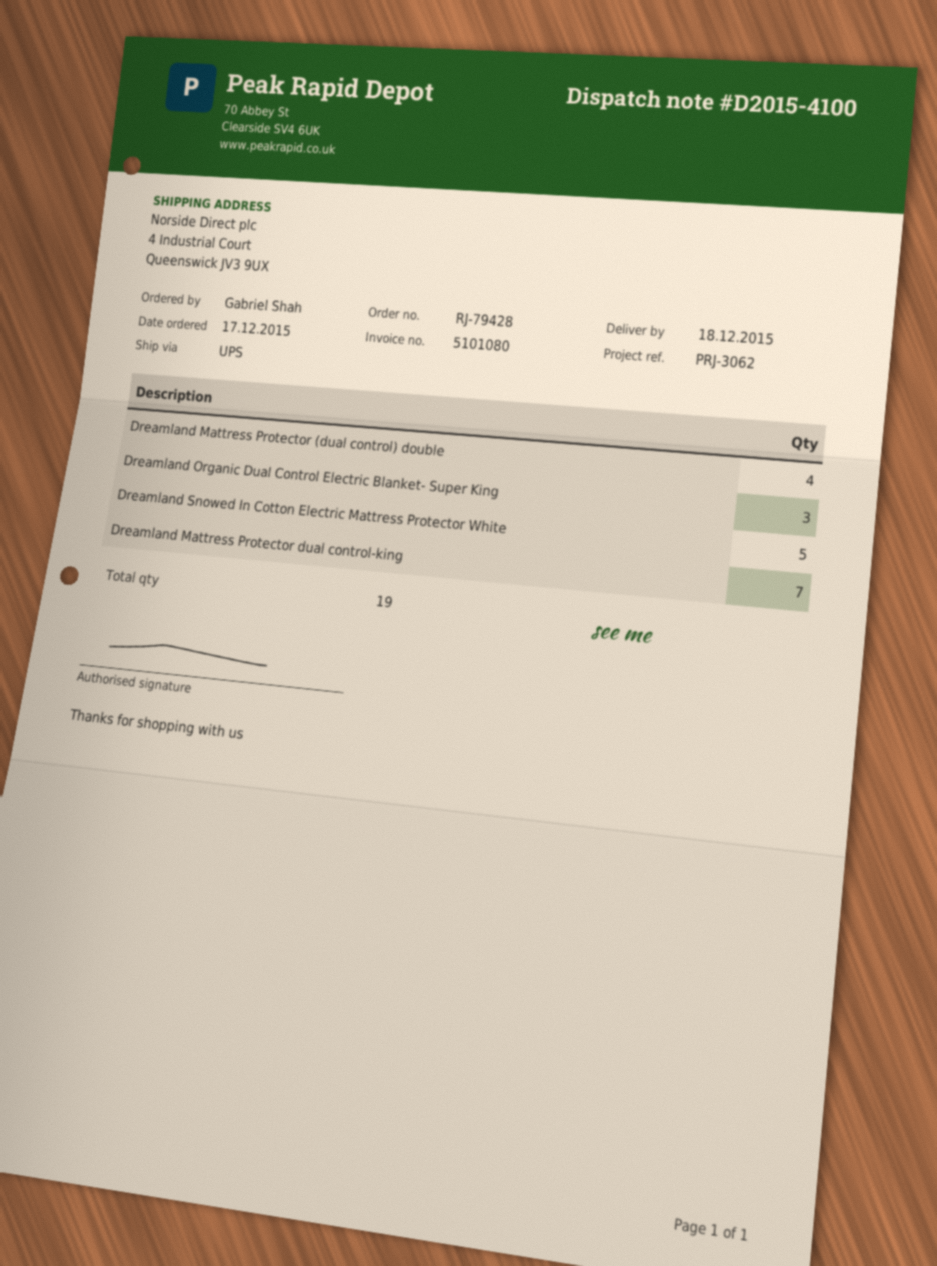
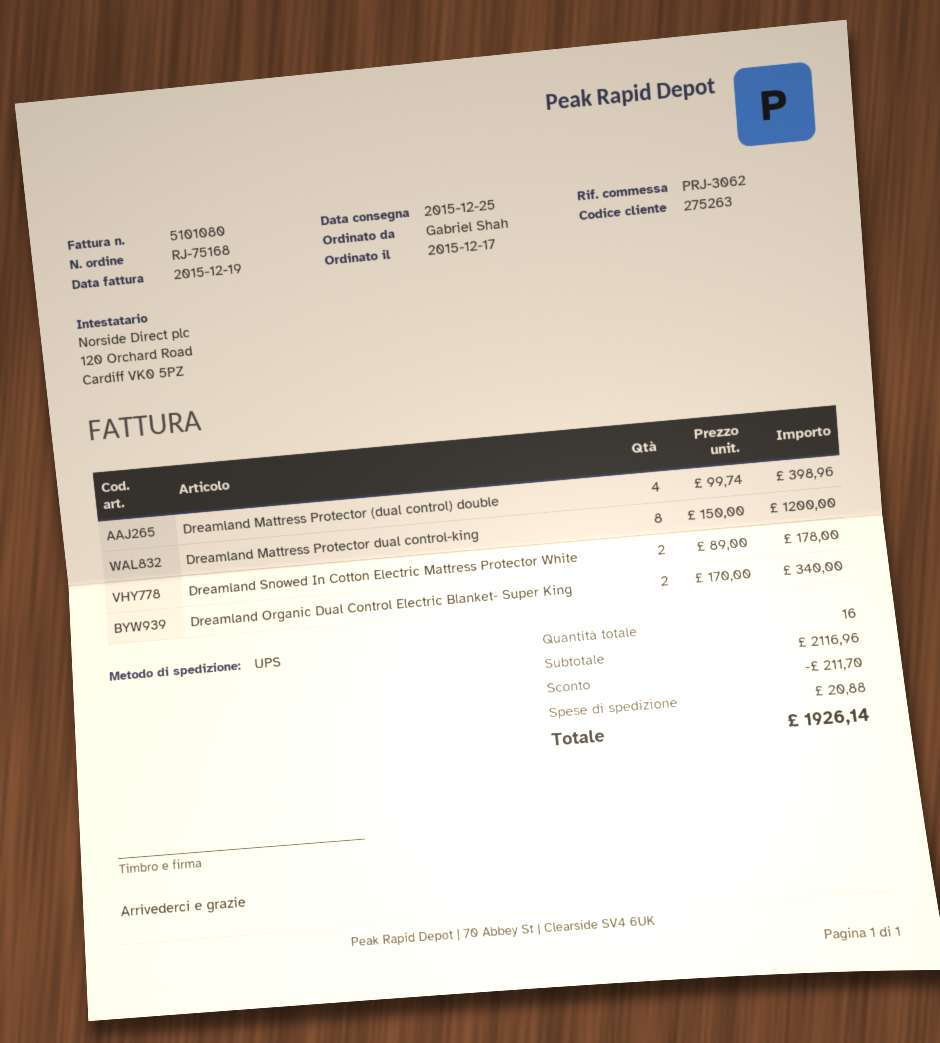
order number: RJ-79428 -> RJ-75168
delivery date: 2015-12-18 -> 2015-12-25
Dreamland Organic Dual Control Electric Blanket- Super King: 3 -> 2
Dreamland Snowed In Cotton Electric Mattress Protector White: 5 -> 2
Dreamland Mattress Protector dual control-king: 7 -> 8
total quantity: 19 -> 16

